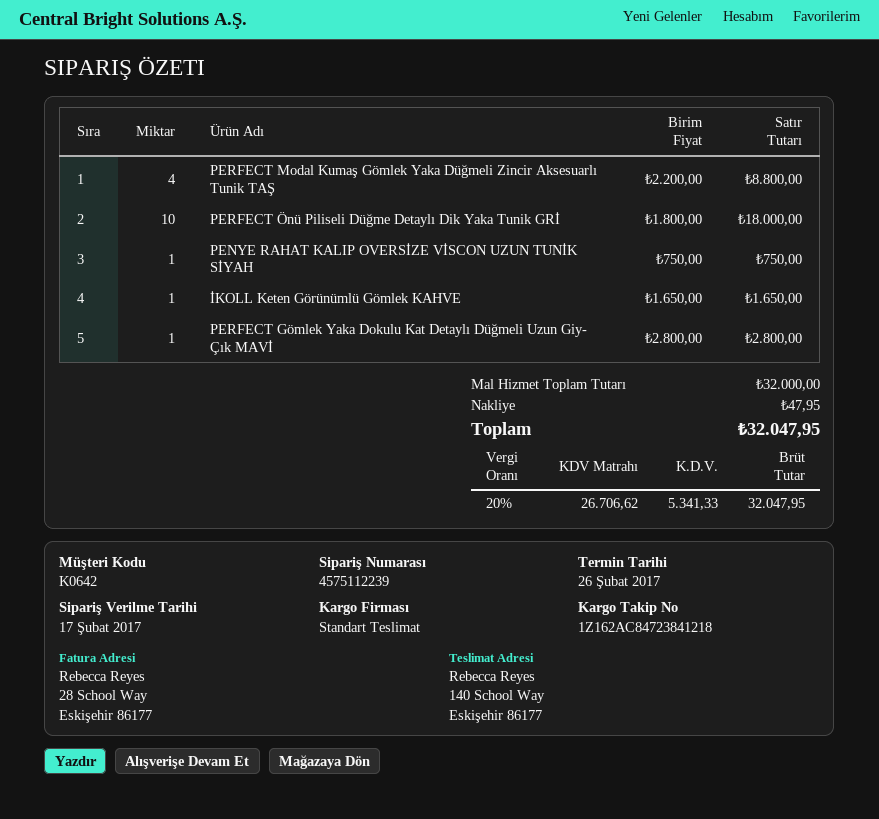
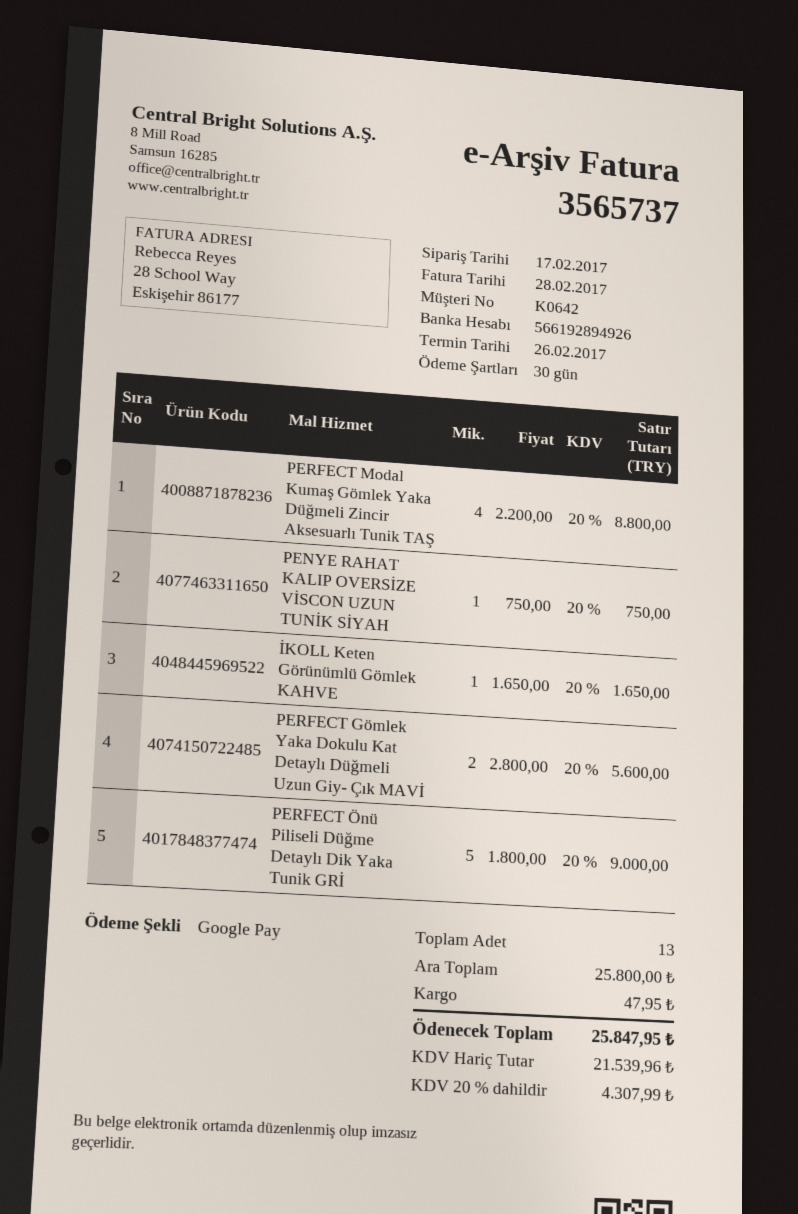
PERFECT Önü Piliseli Düğme Detaylı Dik Yaka Tunik GRİ: 10 x 1800.00 = 18000.00 -> 5 x 1800.00 = 9000.00
PERFECT Gömlek Yaka Dokulu Kat Detaylı Düğmeli Uzun Giy- Çık MAVİ: 1 x 2800.00 = 2800.00 -> 2 x 2800.00 = 5600.00
subtotal: 32000.00 -> 25800.00
net: 26706.62 -> 21539.96
tax: 20% = 5341.33 -> 20% = 4307.99
total: 32047.95 -> 25847.95

